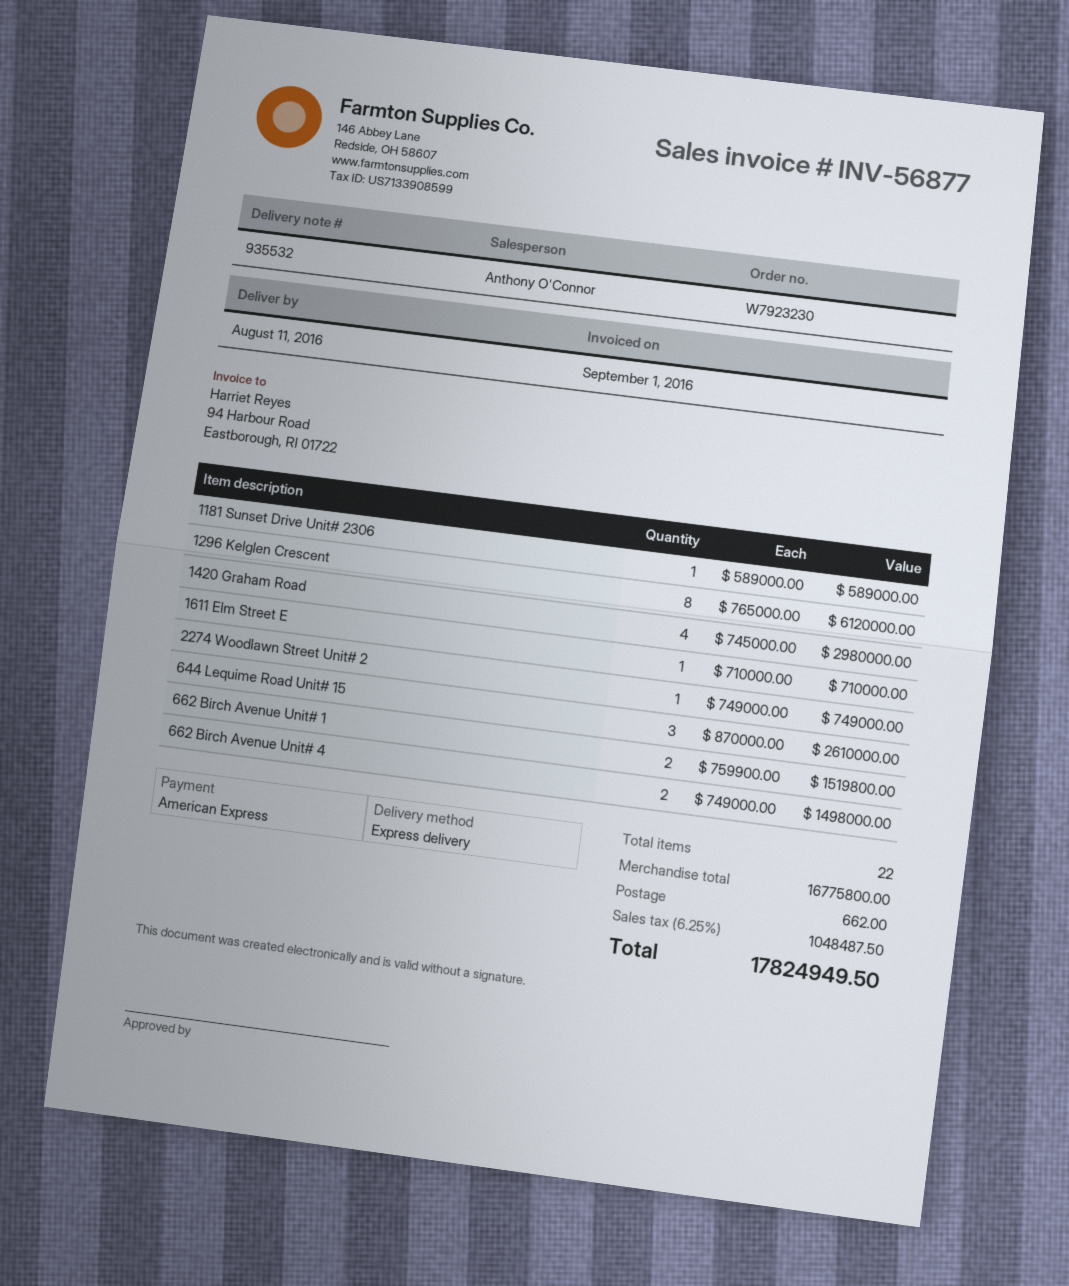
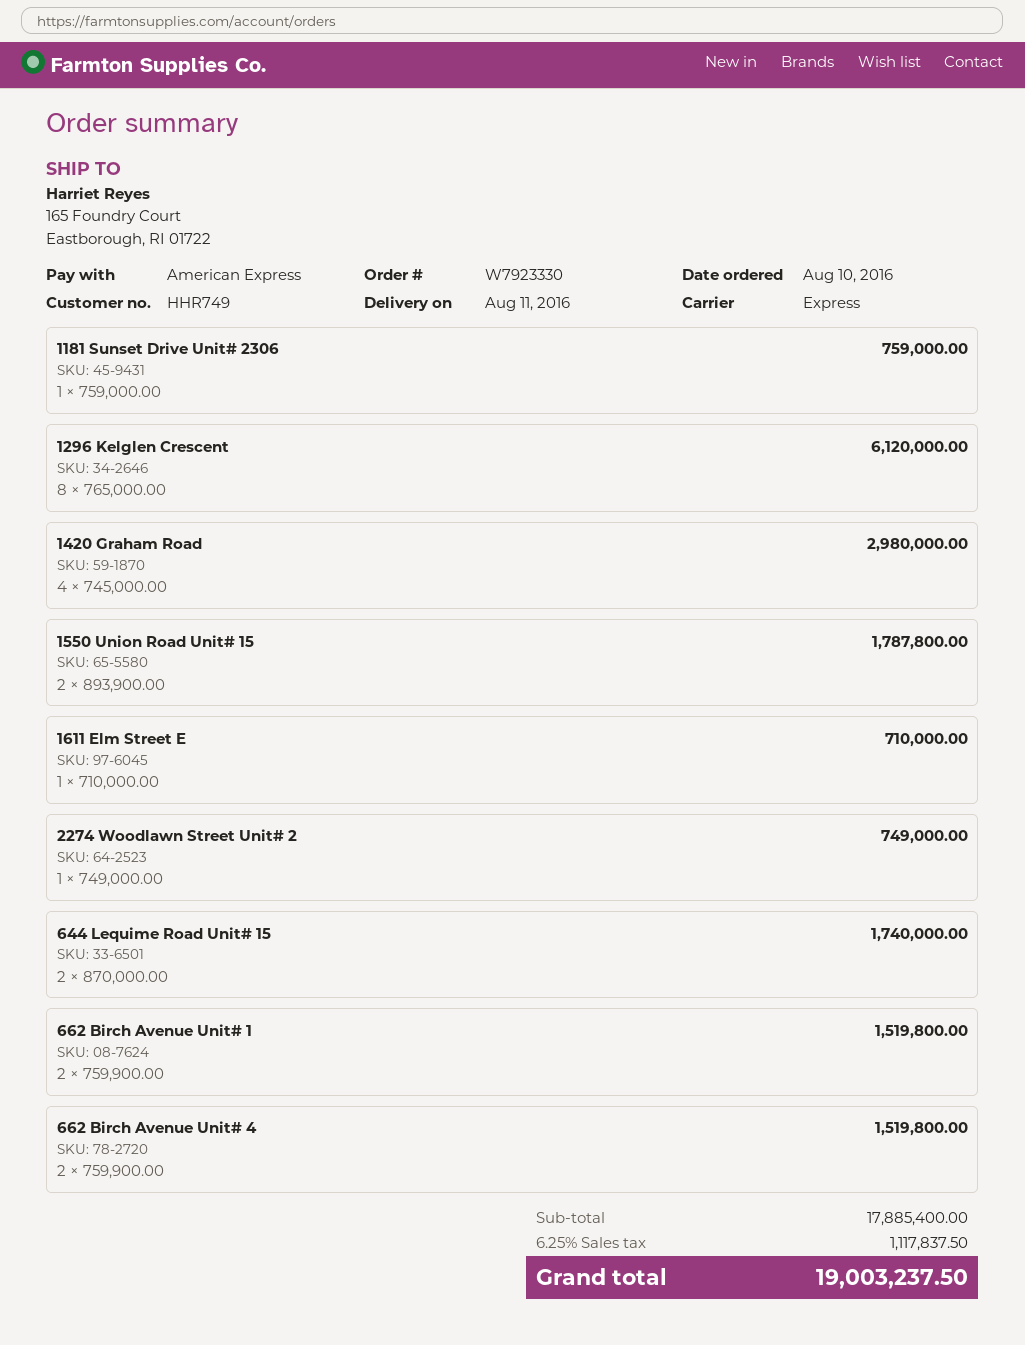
order number: W7923230 -> W7923330
1181 Sunset Drive Unit# 2306: 1 x 589000.00 = 589000.00 -> 1 x 759000.00 = 759000.00
644 Lequime Road Unit# 15: 3 x 870000.00 = 2610000.00 -> 2 x 870000.00 = 1740000.00
662 Birch Avenue Unit# 4: 2 x 749000.00 = 1498000.00 -> 2 x 759900.00 = 1519800.00
1550 Union Road Unit# 15: none -> 2 x 893900.00 = 1787800.00
subtotal: 16775800.00 -> 17885400.00
shipping: 662.00 -> none
tax: 6.25% = 1048487.50 -> 6.25% = 1117837.50
total: 17824949.50 -> 19003237.50

